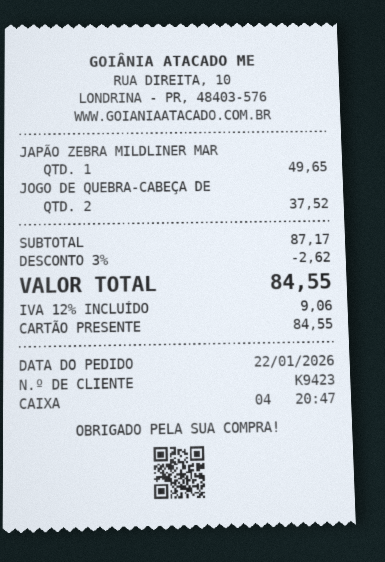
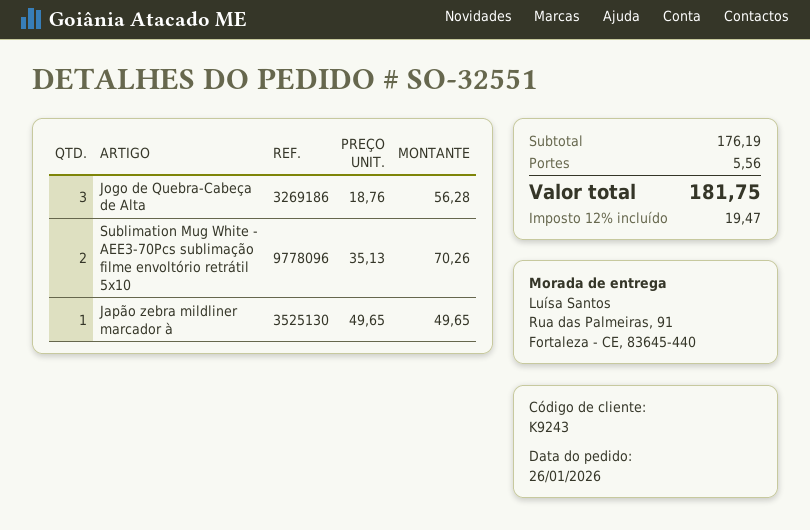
order date: 2026-01-22 -> 2026-01-26
customer number: K9423 -> K9243
JOGO DE QUEBRA-CABEÇA DE: 2 for 37.52 -> 3 for 56.28
Sublimation Mug White - AEE3-70Pcs sublimação filme envoltório retrátil 5x10: none -> 2 for 70.26
subtotal: 87.17 -> 176.19
discount: 3% = 2.62 -> none
shipping: none -> 5.56
tax: 12% = 9.06 -> 12% = 19.47
total: 84.55 -> 181.75

